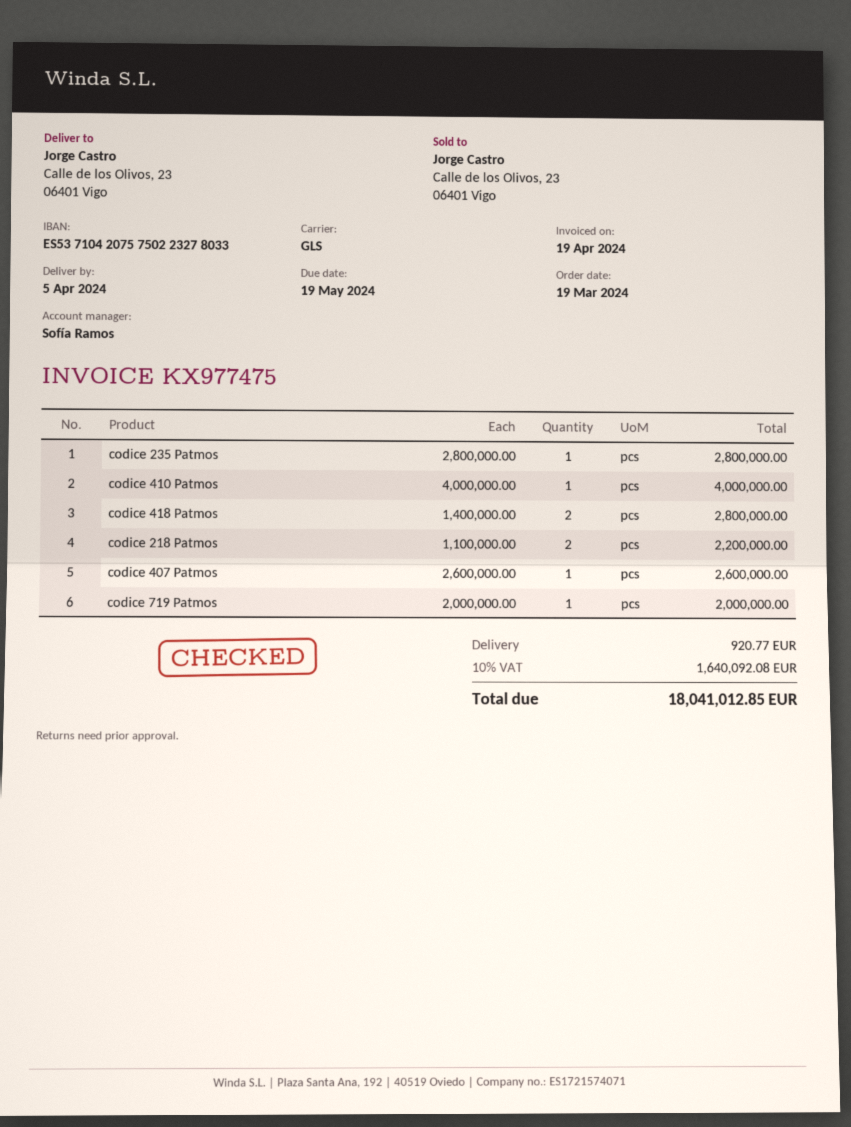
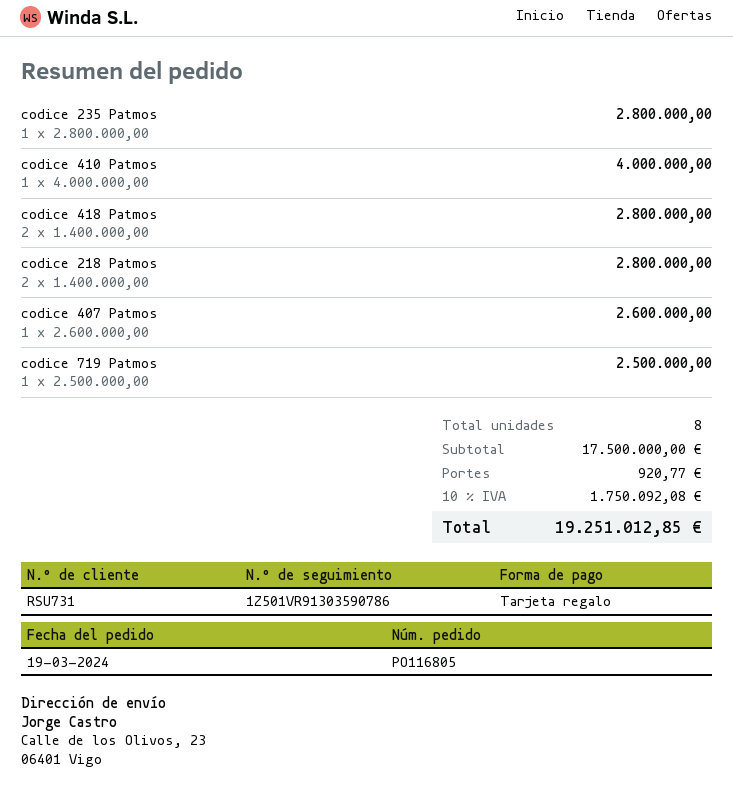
codice 218 Patmos: 2 x 1100000.00 = 2200000.00 -> 2 x 1400000.00 = 2800000.00
codice 719 Patmos: 1 x 2000000.00 = 2000000.00 -> 1 x 2500000.00 = 2500000.00
tax: 10% = 1640092.08 -> 10% = 1750092.08
total: 18041012.85 -> 19251012.85

